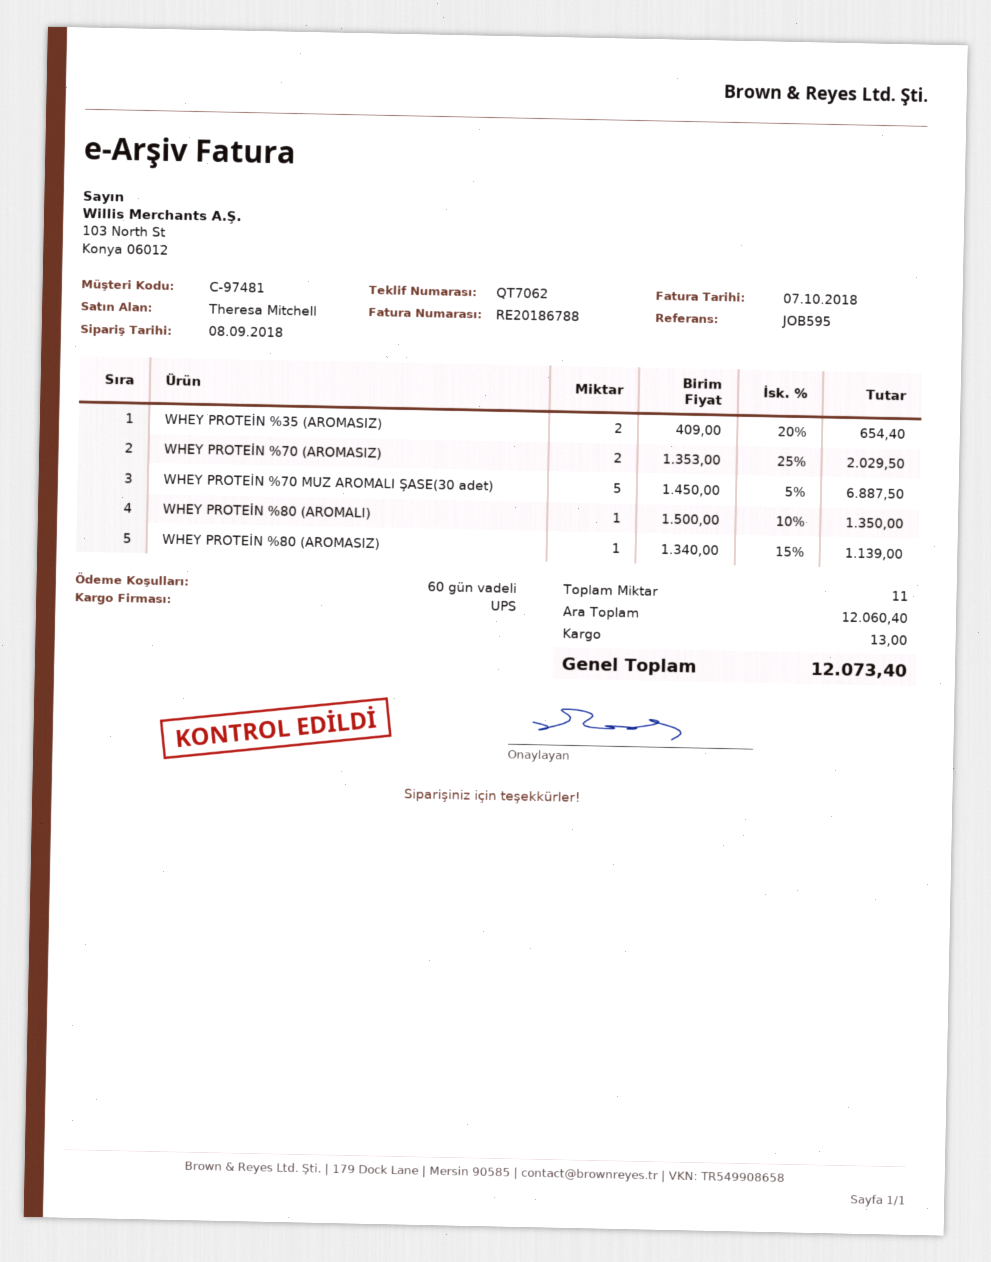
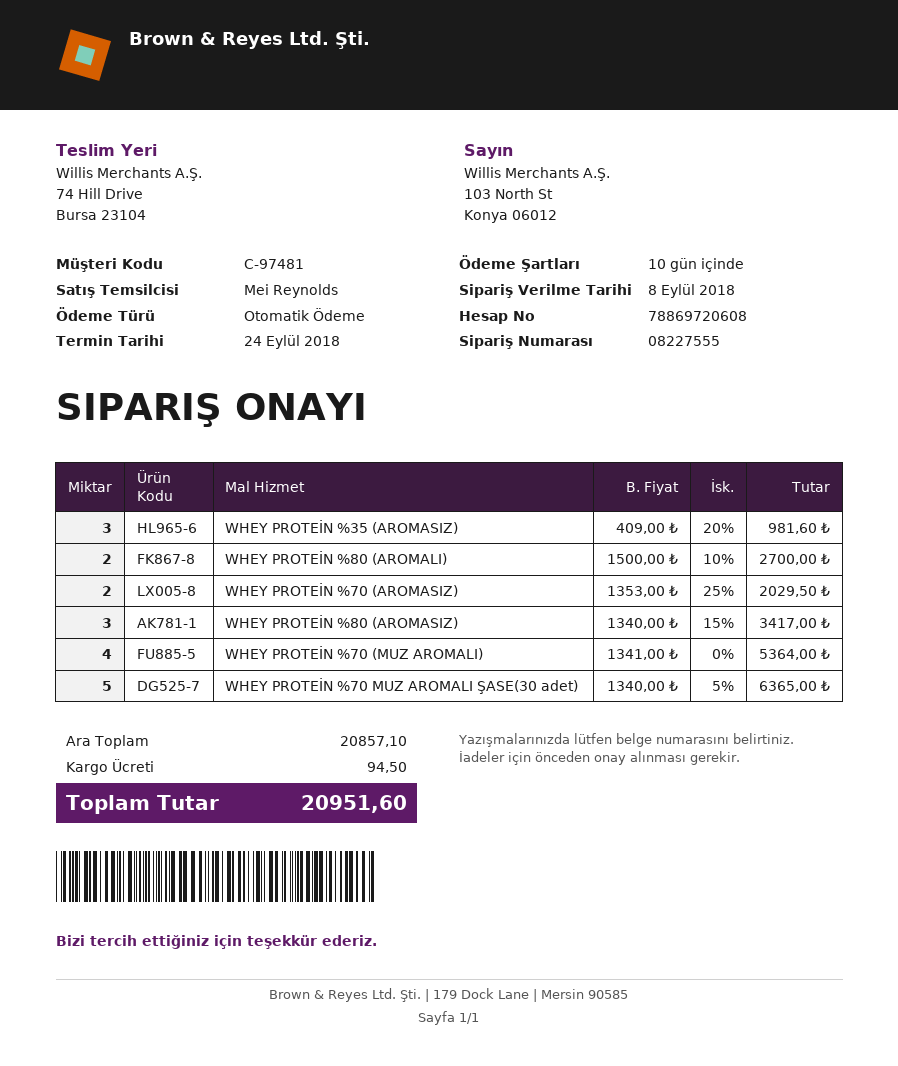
payment terms: 60 days -> 10 days
WHEY PROTEİN %35 (AROMASIZ): 2 x 409.00 - 20% = 654.40 -> 3 x 409.00 - 20% = 981.60
WHEY PROTEİN %70 MUZ AROMALI ŞASE(30 adet): 5 x 1450.00 - 5% = 6887.50 -> 5 x 1340.00 - 5% = 6365.00
WHEY PROTEİN %80 (AROMALI): 1 x 1500.00 - 10% = 1350.00 -> 2 x 1500.00 - 10% = 2700.00
WHEY PROTEİN %80 (AROMASIZ): 1 x 1340.00 - 15% = 1139.00 -> 3 x 1340.00 - 15% = 3417.00
WHEY PROTEİN %70 (MUZ AROMALI): none -> 4 x 1341.00 = 5364.00
subtotal: 12060.40 -> 20857.10
shipping: 13.00 -> 94.50
total: 12073.40 -> 20951.60

